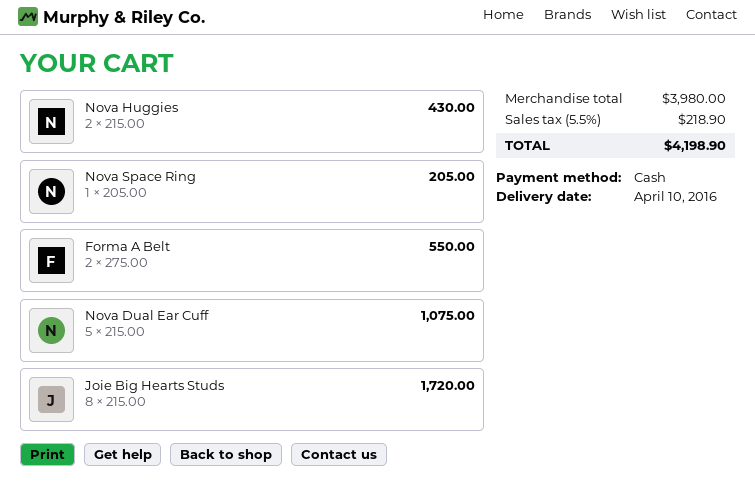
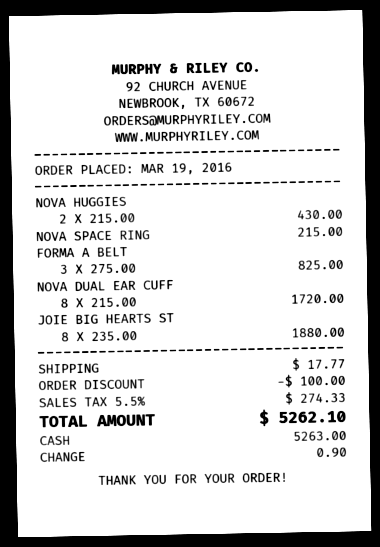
Nova Space Ring: 1 x 205.00 = 205.00 -> 1 x 215.00 = 215.00
Forma A Belt: 2 x 275.00 = 550.00 -> 3 x 275.00 = 825.00
Nova Dual Ear Cuff: 5 x 215.00 = 1075.00 -> 8 x 215.00 = 1720.00
Joie Big Hearts Studs: 8 x 215.00 = 1720.00 -> 8 x 235.00 = 1880.00
discount: none -> 100.00
shipping: none -> 17.77
tax: 5.5% = 218.90 -> 5.5% = 274.33
total: 4198.90 -> 5262.10

